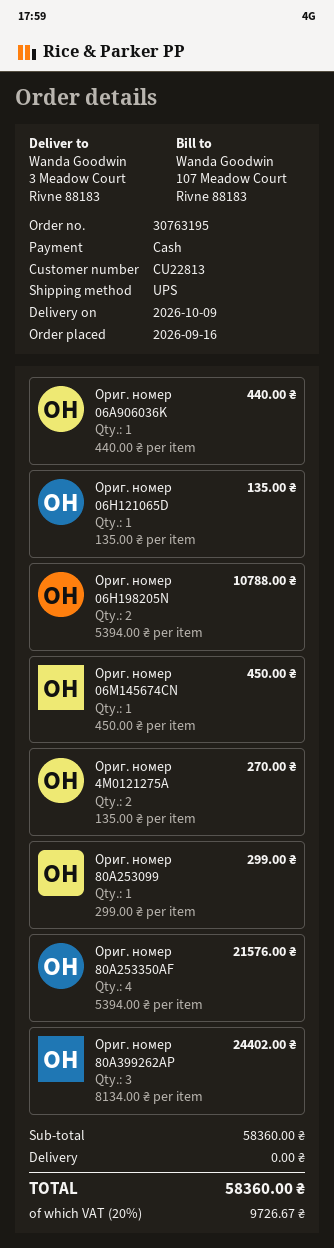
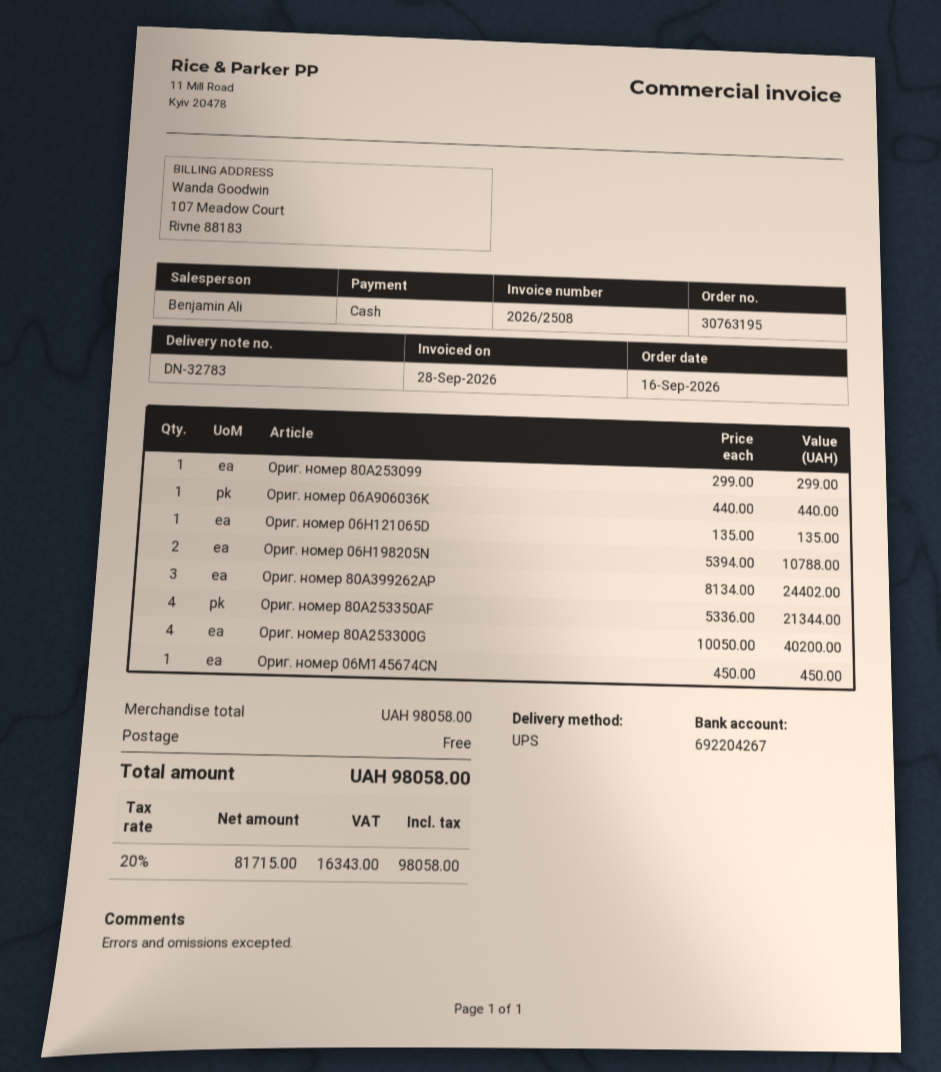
Ориг. номер 4M0121275A: 2 x 135.00 = 270.00 -> none
Ориг. номер 80A253350AF: 4 x 5394.00 = 21576.00 -> 4 x 5336.00 = 21344.00
Ориг. номер 80A253300G: none -> 4 x 10050.00 = 40200.00
subtotal: 58360.00 -> 98058.00
tax: 20% = 9726.67 -> 20% = 16343.00
total: 58360.00 -> 98058.00

